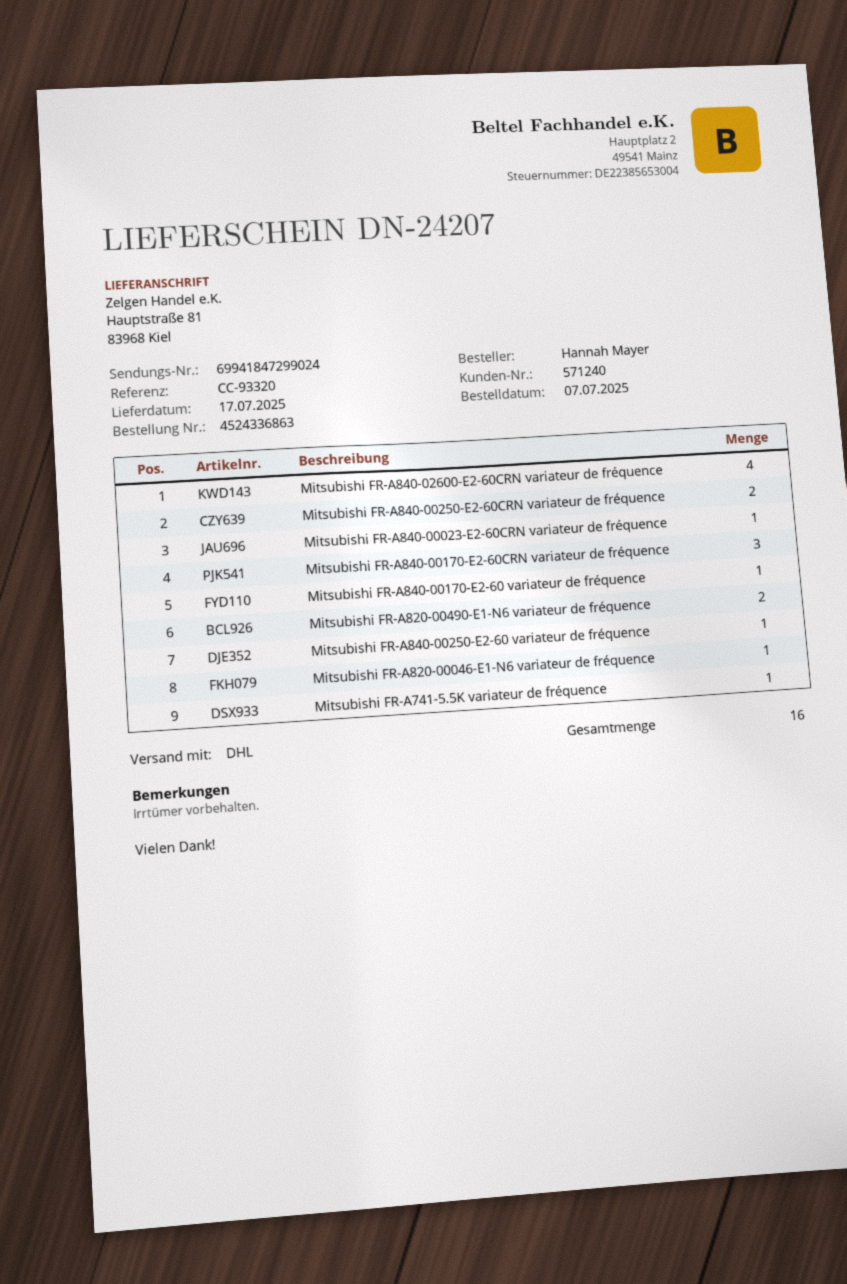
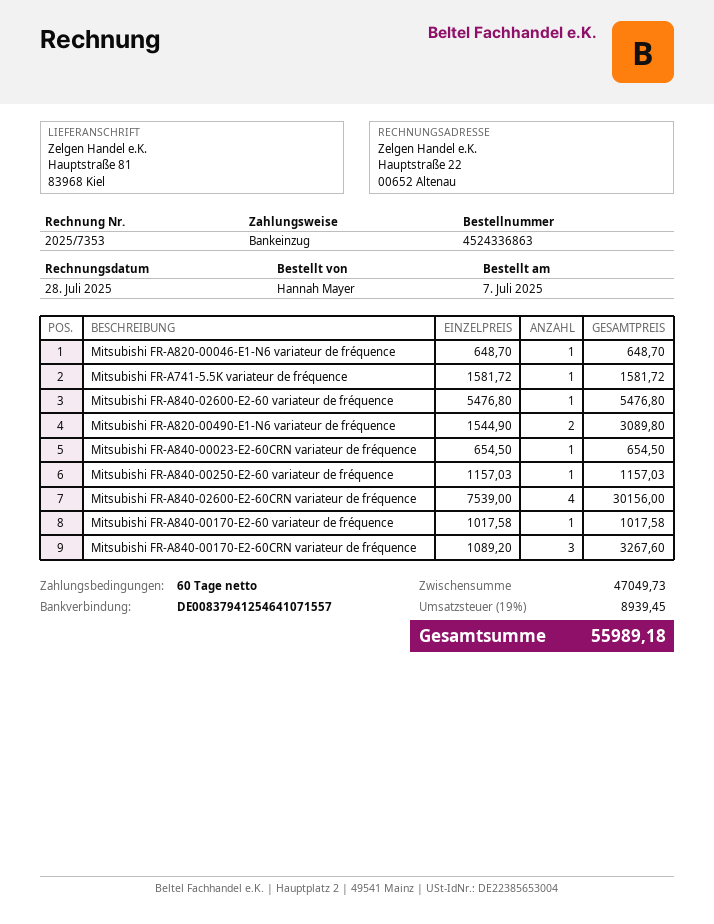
Mitsubishi FR-A840-00250-E2-60CRN variateur de fréquence: 2 -> none
Mitsubishi FR-A840-02600-E2-60 variateur de fréquence: none -> 1

